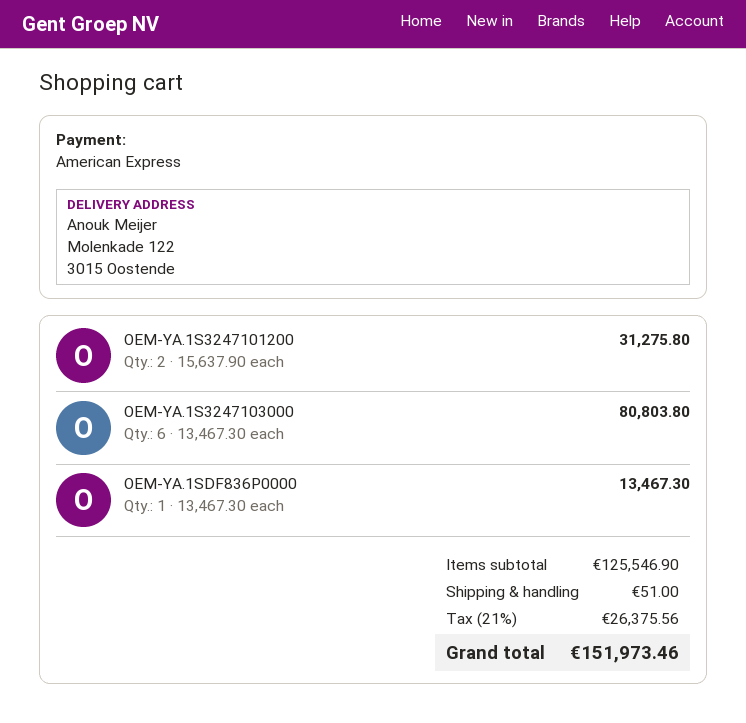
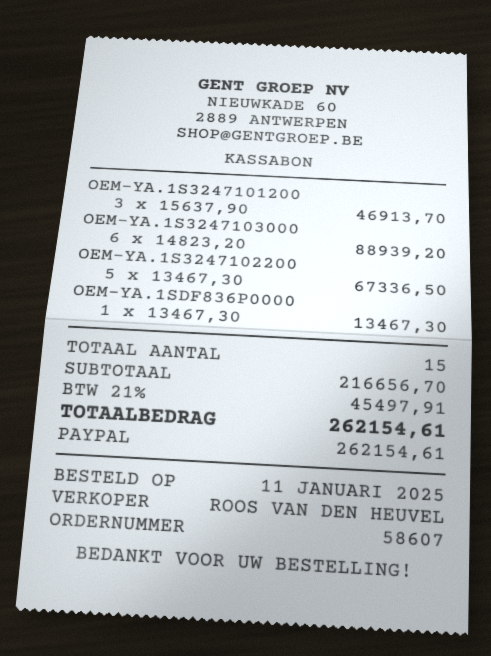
payment method: American Express -> PayPal
OEM-YA.1S3247101200: 2 x 15637.90 = 31275.80 -> 3 x 15637.90 = 46913.70
OEM-YA.1S3247103000: 6 x 13467.30 = 80803.80 -> 6 x 14823.20 = 88939.20
OEM-YA.1S3247102200: none -> 5 x 13467.30 = 67336.50
subtotal: 125546.90 -> 216656.70
shipping: 51.00 -> none
tax: 21% = 26375.56 -> 21% = 45497.91
total: 151973.46 -> 262154.61

